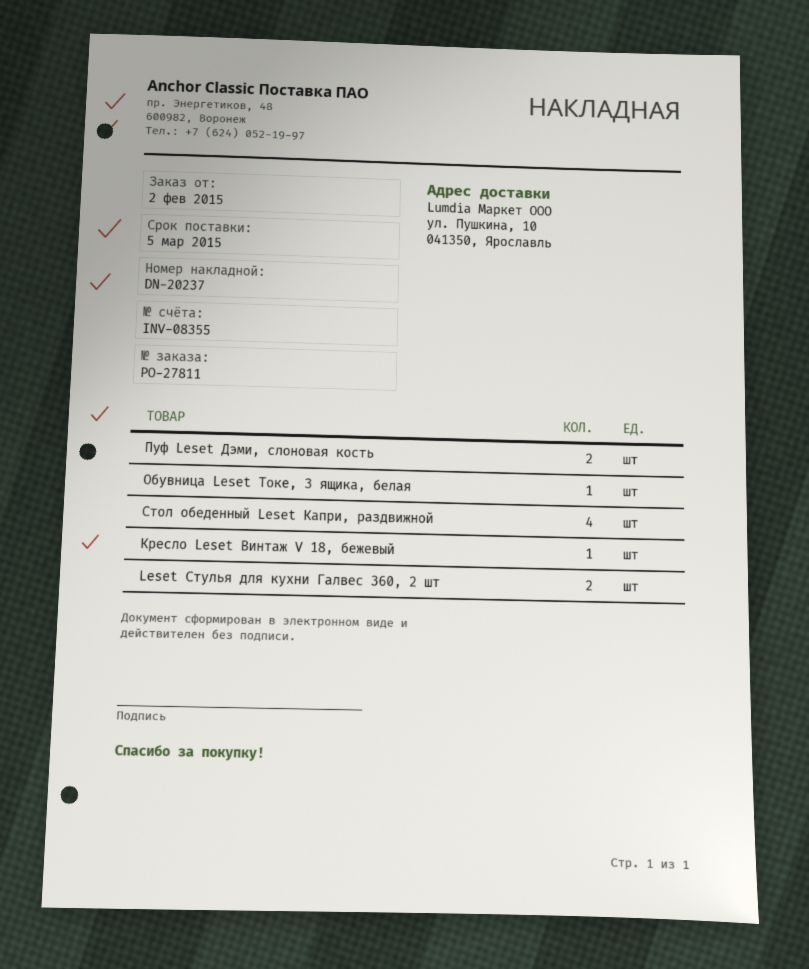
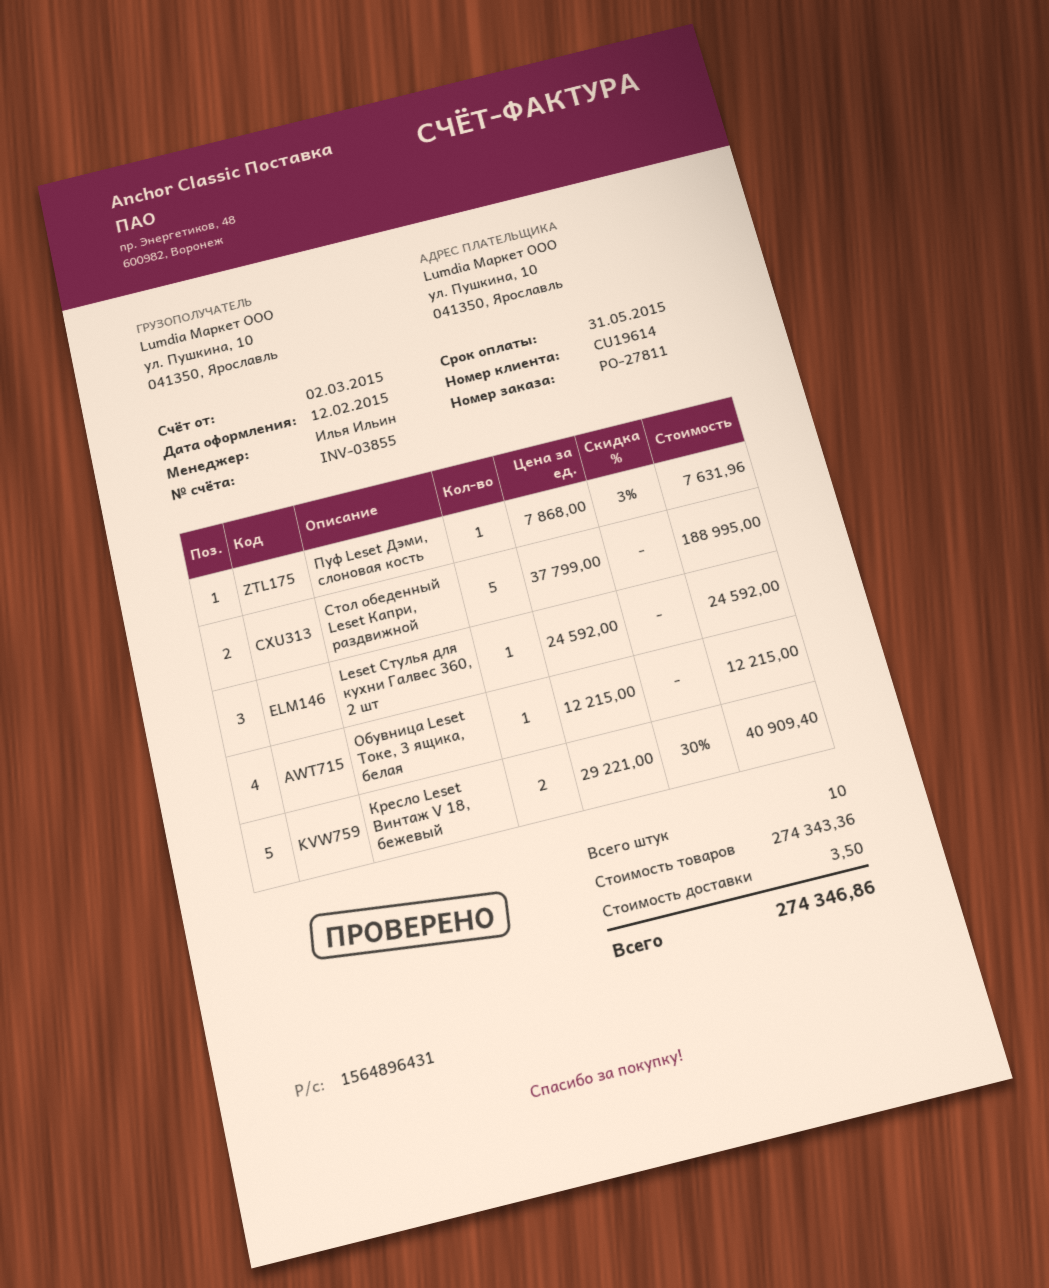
order date: 2015-02-02 -> 2015-02-12
invoice number: INV-08355 -> INV-03855
Пуф Leset Дэми, слоновая кость: 2 -> 1
Стол обеденный Leset Капри, раздвижной: 4 -> 5
Кресло Leset Винтаж V 18, бежевый: 1 -> 2
Leset Стулья для кухни Галвес 360, 2 шт: 2 -> 1

